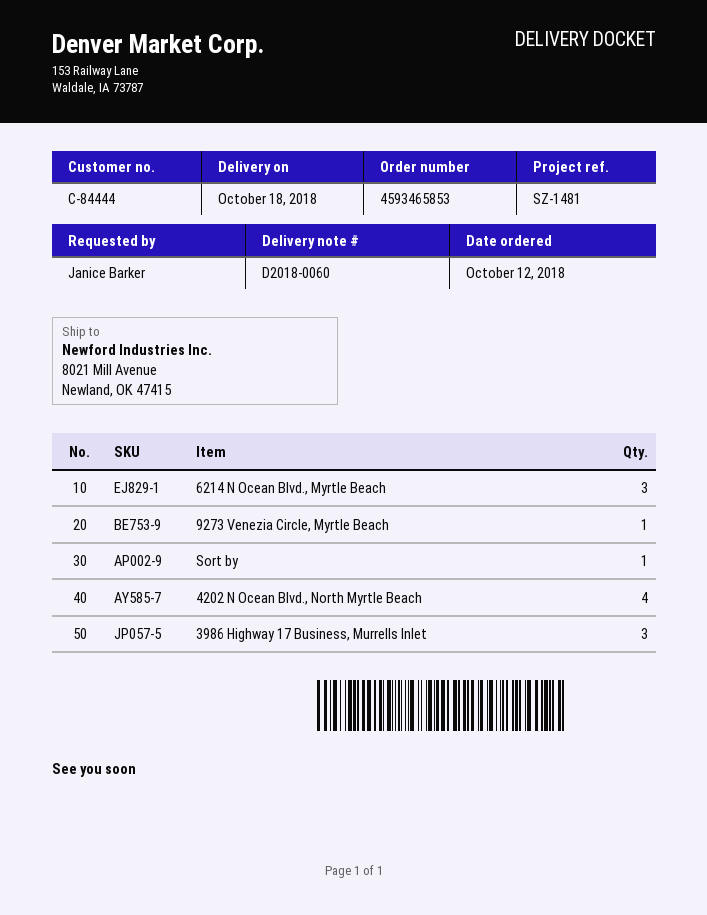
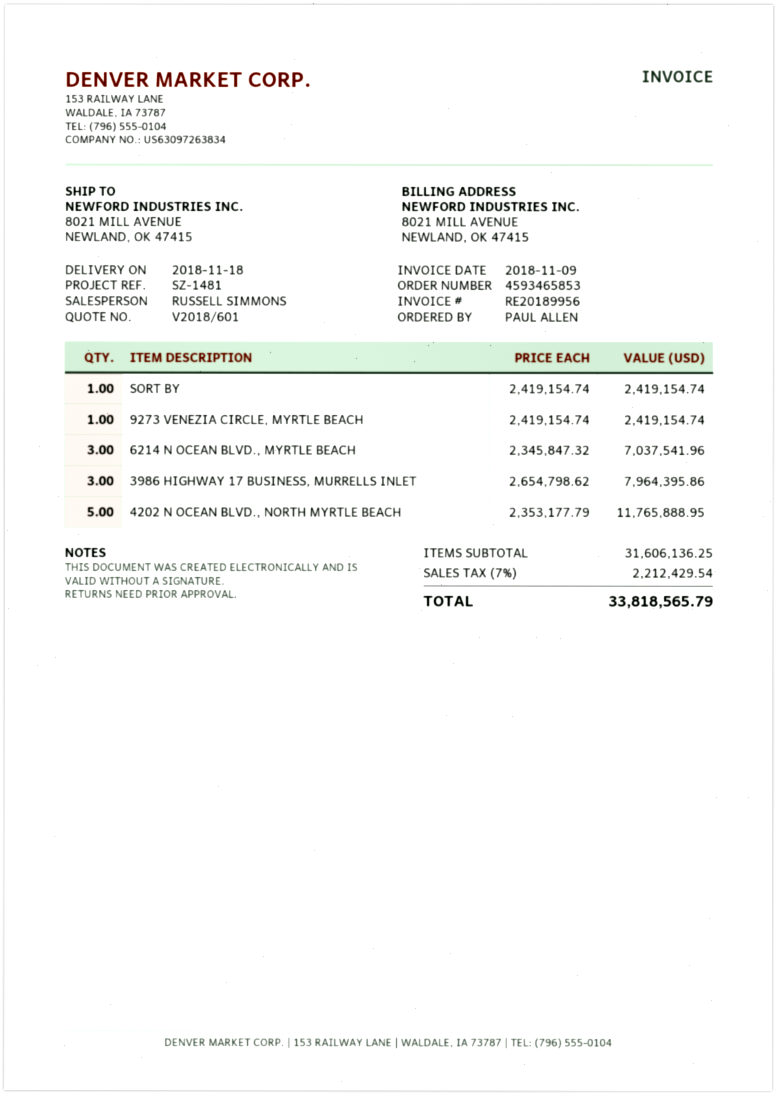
delivery date: 2018-10-18 -> 2018-11-18
ordered by: Janice Barker -> PAUL ALLEN
4202 N Ocean Blvd., North Myrtle Beach: 4 -> 5

